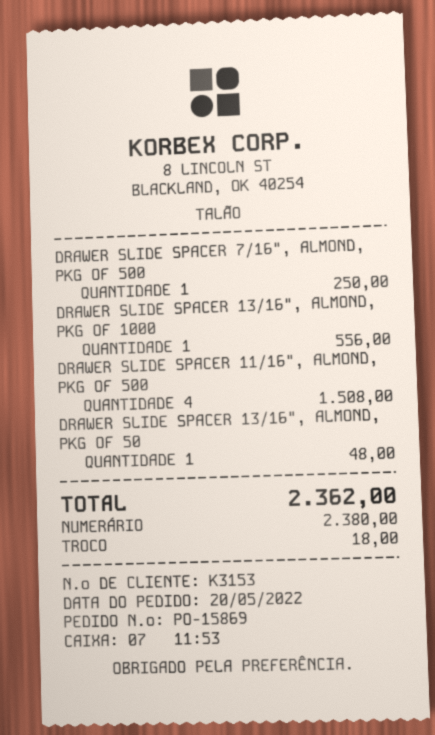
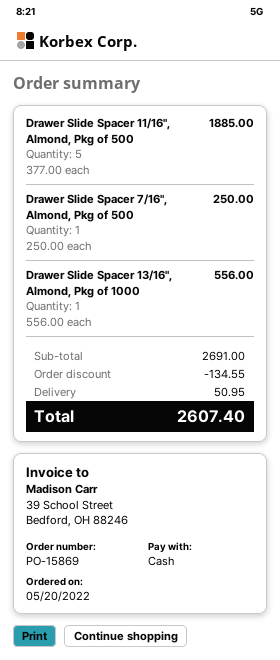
DRAWER SLIDE SPACER 11/16", ALMOND, PKG OF 500: 4 for 1508.00 -> 5 for 1885.00
DRAWER SLIDE SPACER 13/16", ALMOND, PKG OF 50: 1 for 48.00 -> none
discount: none -> 134.55
shipping: none -> 50.95
total: 2362.00 -> 2607.40

